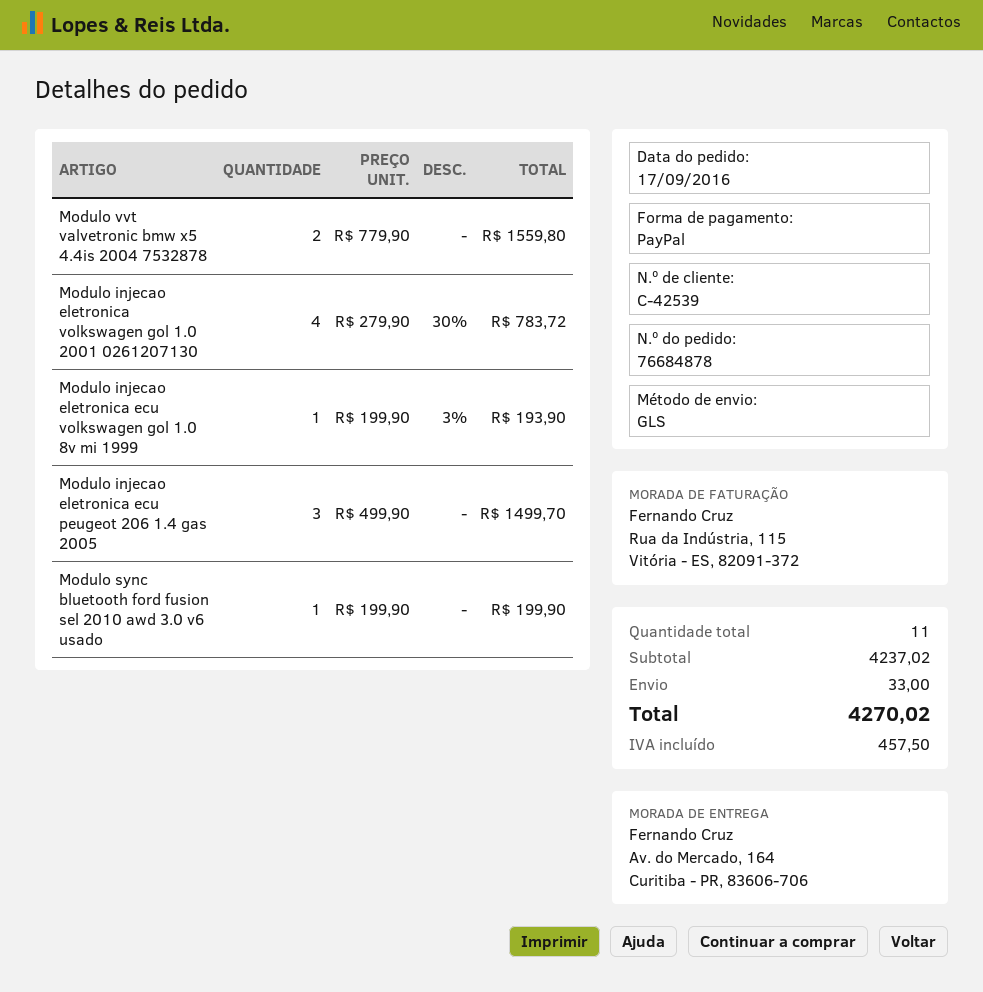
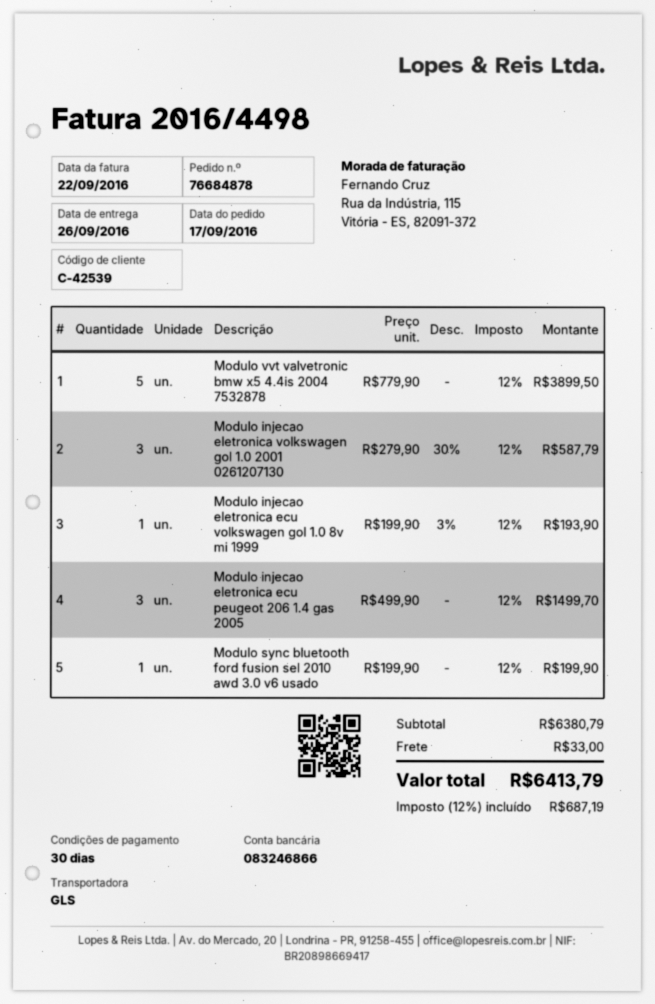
Modulo vvt valvetronic bmw x5 4.4is 2004 7532878: 2 x 779.90 = 1559.80 -> 5 x 779.90 = 3899.50
Modulo injecao eletronica volkswagen gol 1.0 2001 0261207130: 4 x 279.90 - 30% = 783.72 -> 3 x 279.90 - 30% = 587.79
subtotal: 4237.02 -> 6380.79
tax: 457.50 -> 687.19
total: 4270.02 -> 6413.79

